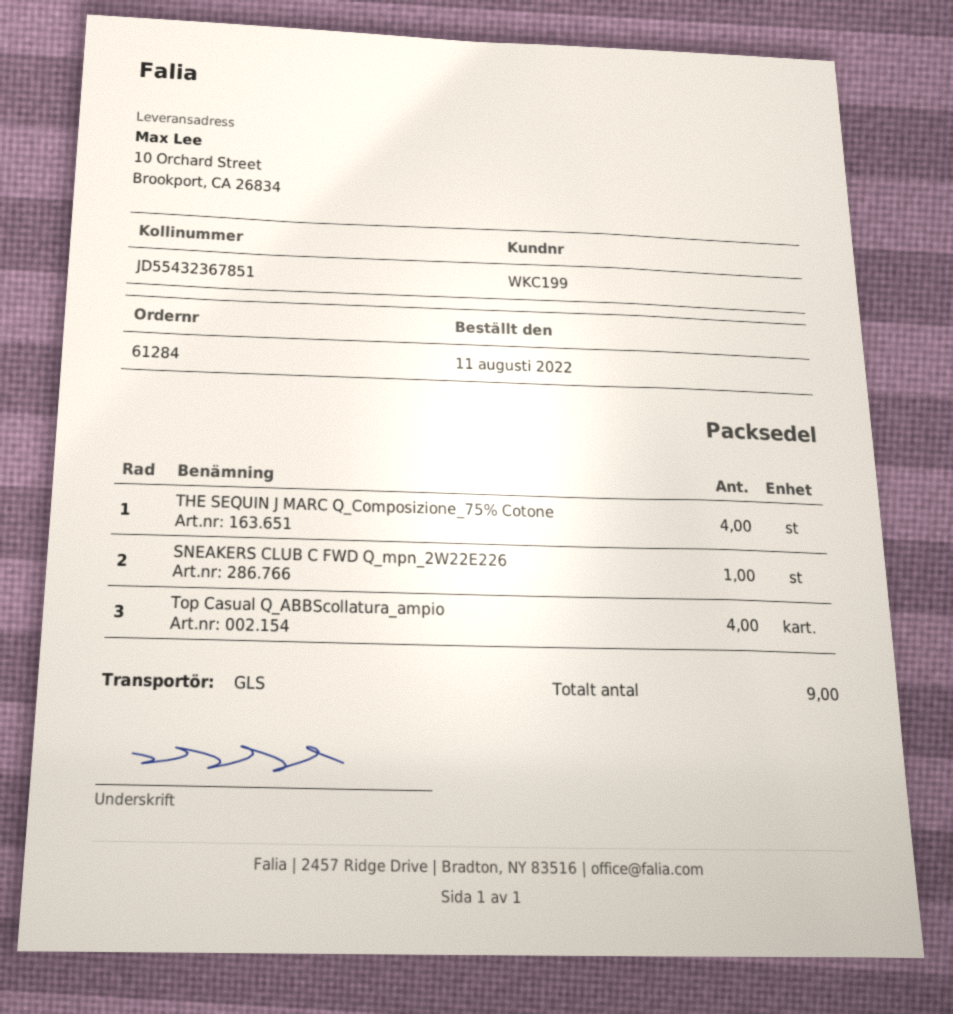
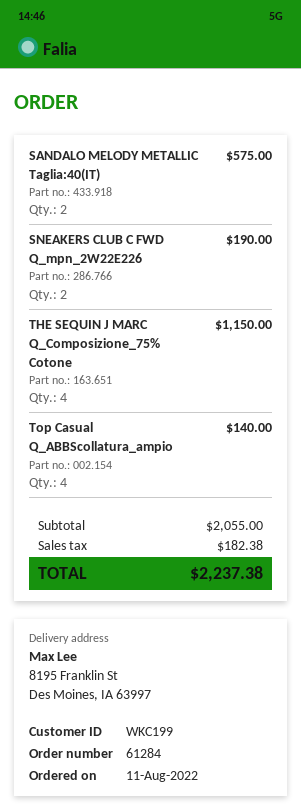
ship to: 10 Orchard Street, Brookport, CA 26834 -> 8195 Franklin St, Des Moines, IA 63997
SNEAKERS CLUB C FWD Q_mpn_2W22E226: 1 -> 2
SANDALO MELODY METALLIC Taglia:40(IT): none -> 2

